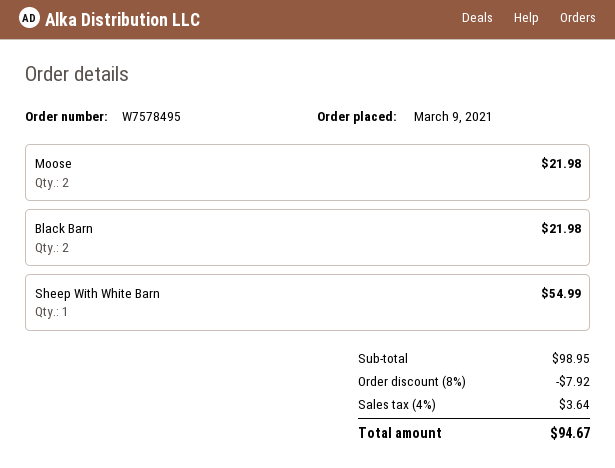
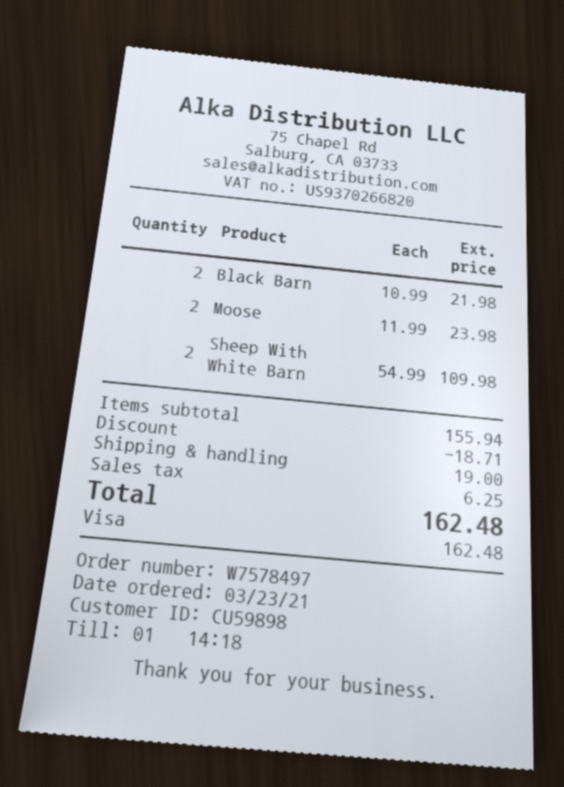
order number: W7578495 -> W7578497
order date: 2021-03-09 -> 2021-03-23
Moose: 2 for 21.98 -> 2 for 23.98
Sheep With White Barn: 1 for 54.99 -> 2 for 109.98
subtotal: 98.95 -> 155.94
discount: 7.92 -> 18.71
shipping: none -> 19.00
tax: 3.64 -> 6.25
total: 94.67 -> 162.48

